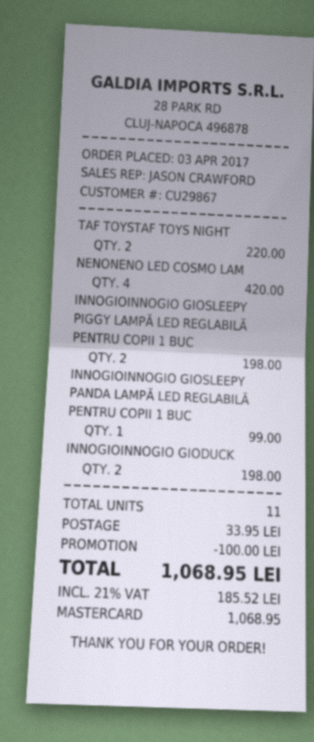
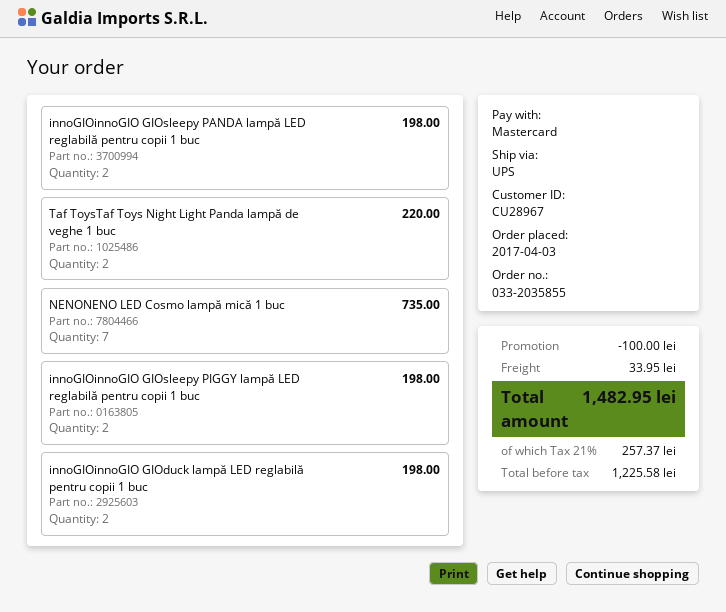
customer number: CU29867 -> CU28967
NENONENO LED COSMO LAM: 4 for 420.00 -> 7 for 735.00
INNOGIOINNOGIO GIOSLEEPY PANDA LAMPĂ LED REGLABILĂ PENTRU COPII 1 BUC: 1 for 99.00 -> 2 for 198.00
tax: 21% = 185.52 -> 21% = 257.37
total: 1068.95 -> 1482.95

